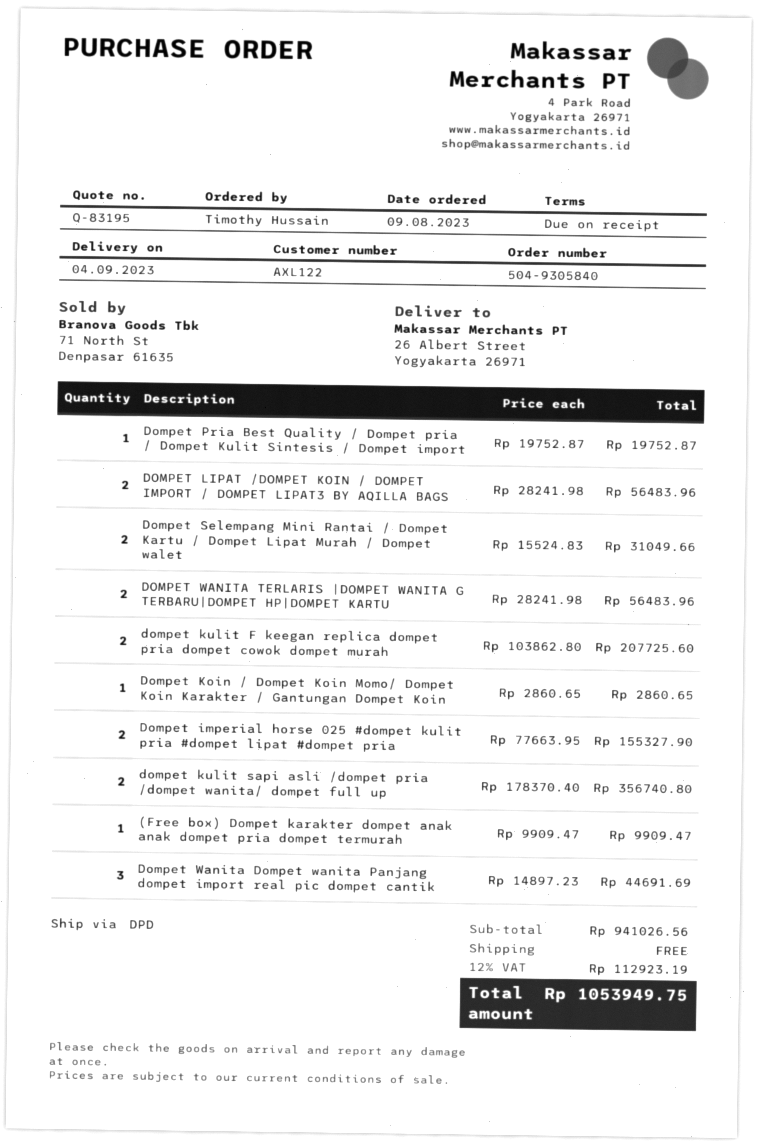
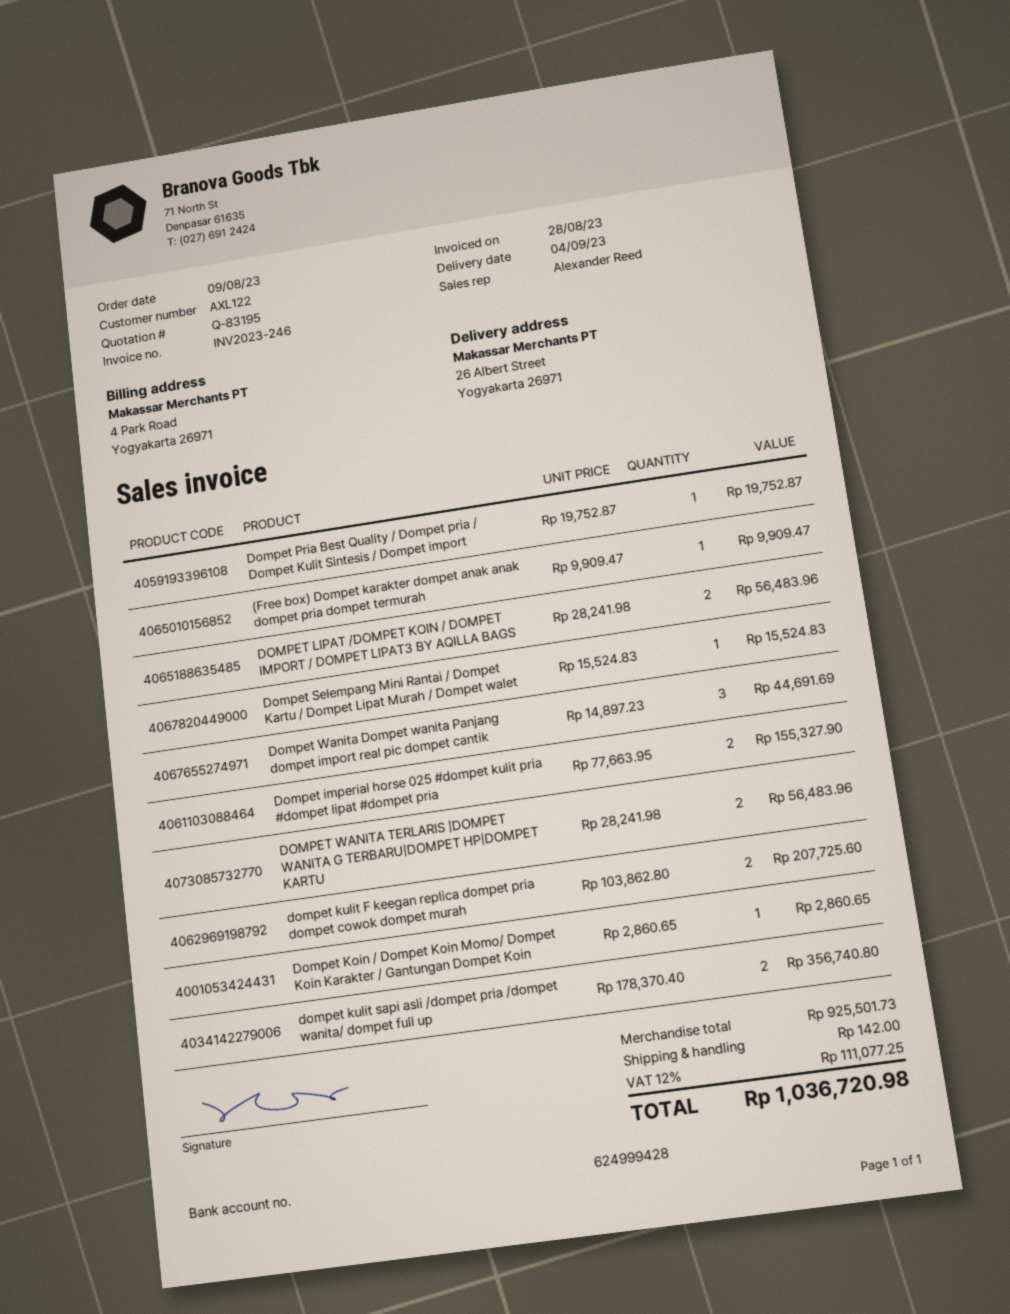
Dompet Selempang Mini Rantai / Dompet Kartu / Dompet Lipat Murah / Dompet walet: 2 x 15524.83 = 31049.66 -> 1 x 15524.83 = 15524.83
subtotal: 941026.56 -> 925501.73
shipping: 0.00 -> 142.00
tax: 12% = 112923.19 -> 12% = 111077.25
total: 1053949.75 -> 1036720.98

